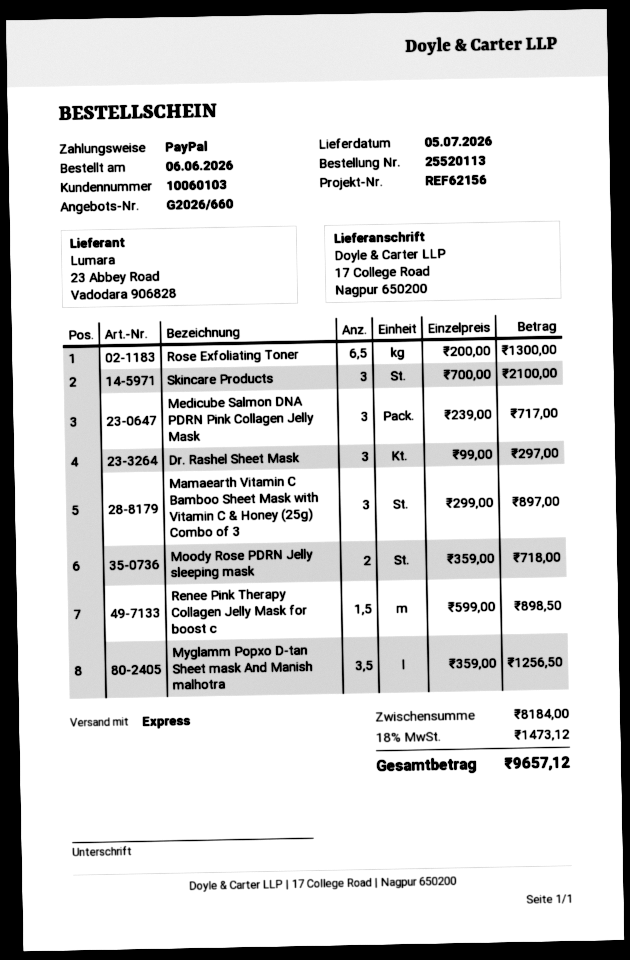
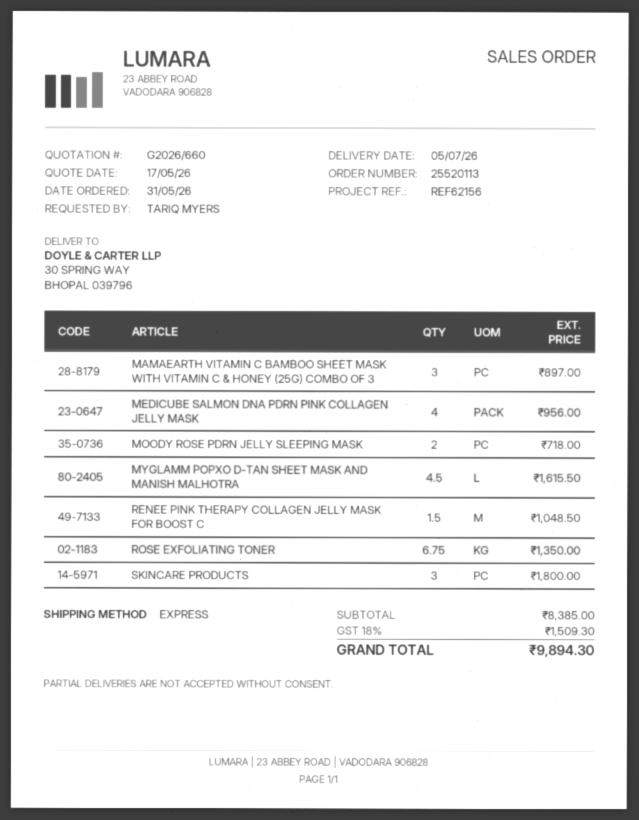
order date: 2026-06-06 -> 2026-05-31
ship to: 17 College Road, Nagpur 650200 -> 30 SPRING WAY, BHOPAL 039796
Rose Exfoliating Toner: 6.5 for 1300.00 -> 6.75 for 1350.00
Skincare Products: 3 for 2100.00 -> 3 for 1800.00
Medicube Salmon DNA PDRN Pink Collagen Jelly Mask: 3 for 717.00 -> 4 for 956.00
Dr. Rashel Sheet Mask: 3 for 297.00 -> none
Renee Pink Therapy Collagen Jelly Mask for boost c: 1.5 for 898.50 -> 1.5 for 1048.50
Myglamm Popxo D-tan Sheet mask And Manish malhotra: 3.5 for 1256.50 -> 4.5 for 1615.50
subtotal: 8184.00 -> 8385.00
tax: 18% = 1473.12 -> 18% = 1509.30
total: 9657.12 -> 9894.30

